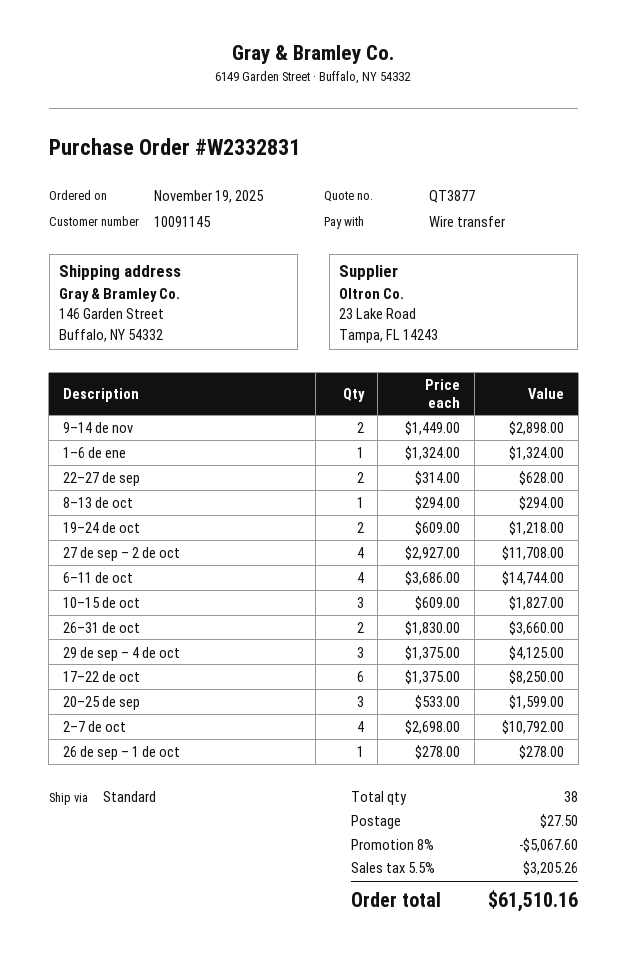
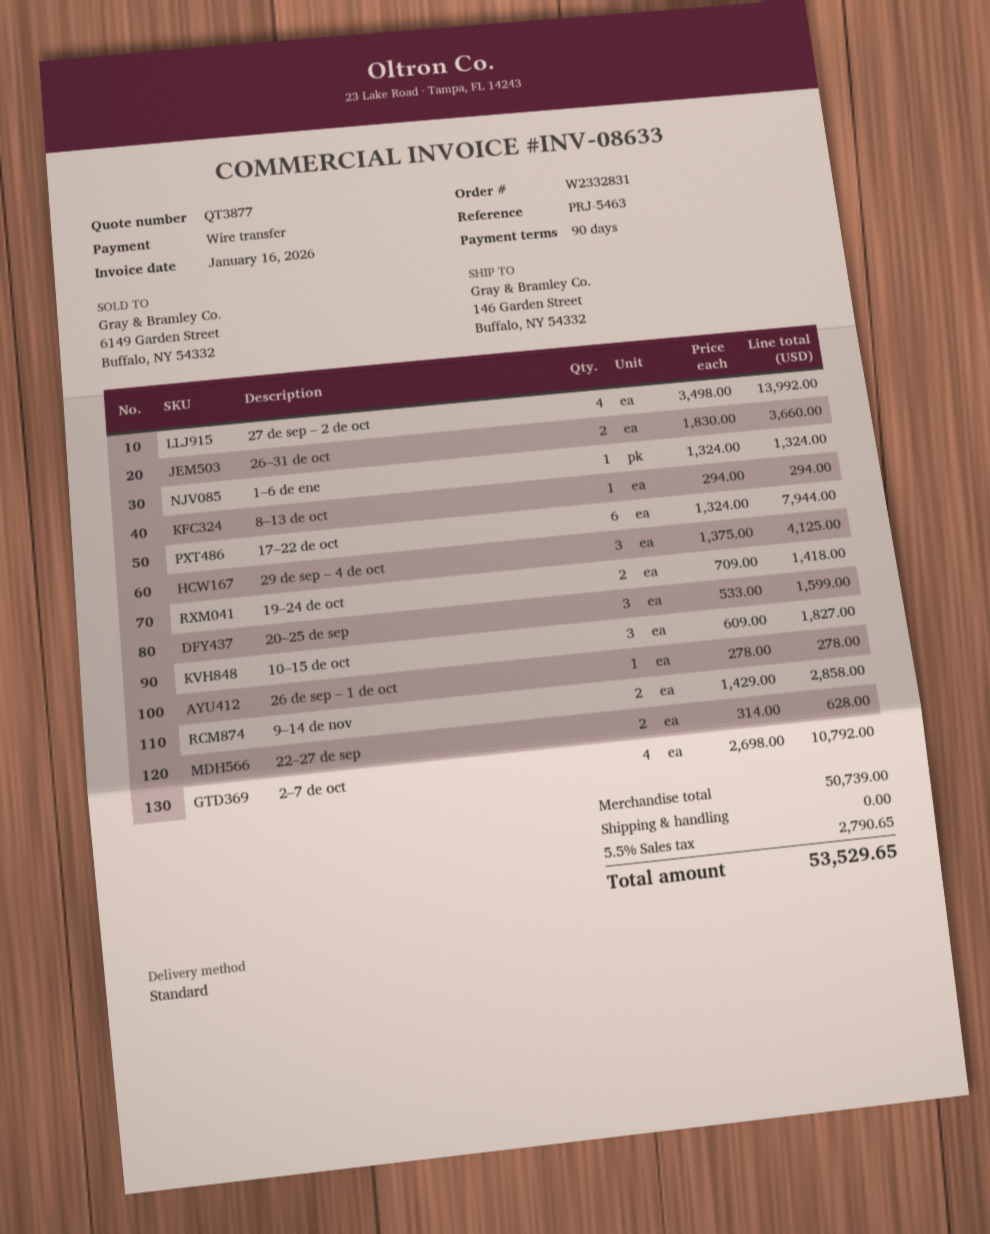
9–14 de nov: 2 x 1449.00 = 2898.00 -> 2 x 1429.00 = 2858.00
19–24 de oct: 2 x 609.00 = 1218.00 -> 2 x 709.00 = 1418.00
27 de sep – 2 de oct: 4 x 2927.00 = 11708.00 -> 4 x 3498.00 = 13992.00
6–11 de oct: 4 x 3686.00 = 14744.00 -> none
17–22 de oct: 6 x 1375.00 = 8250.00 -> 6 x 1324.00 = 7944.00
discount: 8% = 5067.60 -> none
shipping: 27.50 -> 0.00
tax: 5.5% = 3205.26 -> 5.5% = 2790.65
total: 61510.16 -> 53529.65

